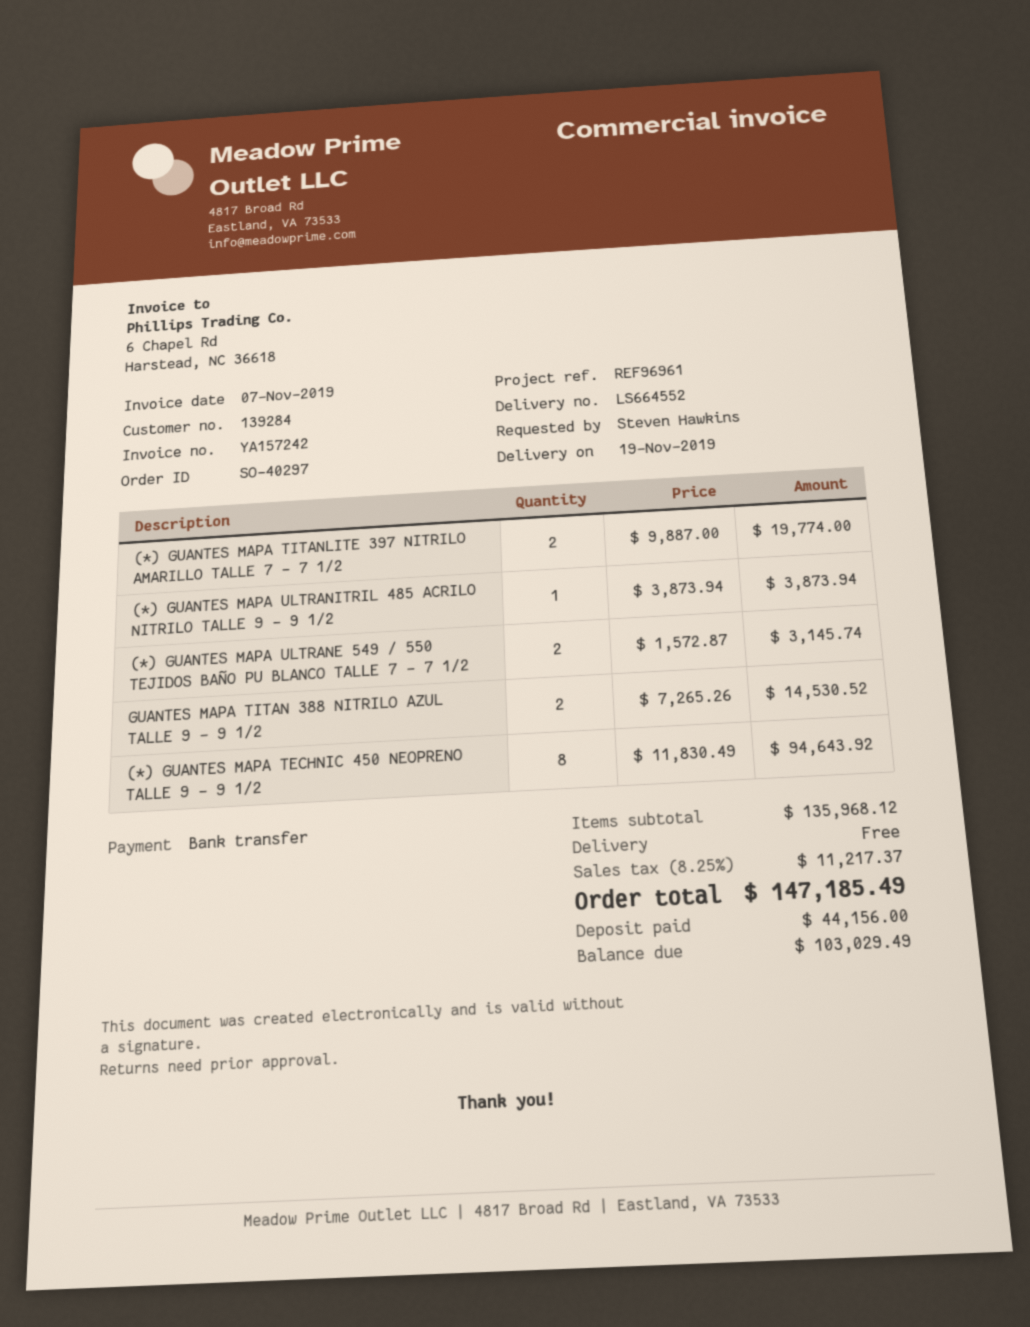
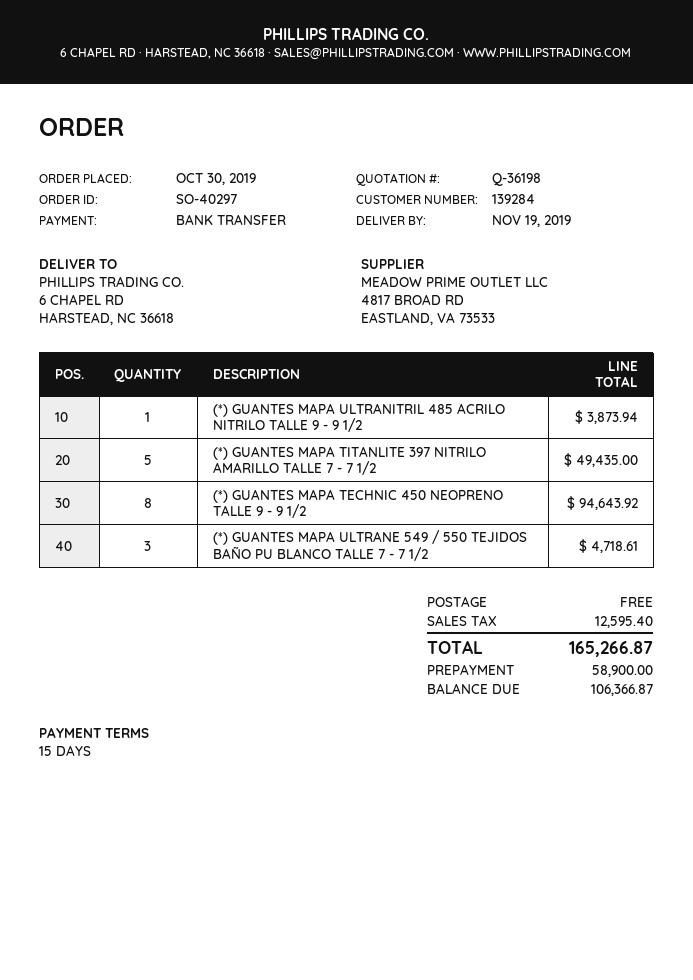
(*) GUANTES MAPA TITANLITE 397 NITRILO AMARILLO TALLE 7 - 7 1/2: 2 for 19774.00 -> 5 for 49435.00
(*) GUANTES MAPA ULTRANE 549 / 550 TEJIDOS BAÑO PU BLANCO TALLE 7 - 7 1/2: 2 for 3145.74 -> 3 for 4718.61
GUANTES MAPA TITAN 388 NITRILO AZUL TALLE 9 - 9 1/2: 2 for 14530.52 -> none
tax: 11217.37 -> 12595.40
total: 147185.49 -> 165266.87
deposit: 44156.00 -> 58900.00
balance: 103029.49 -> 106366.87

